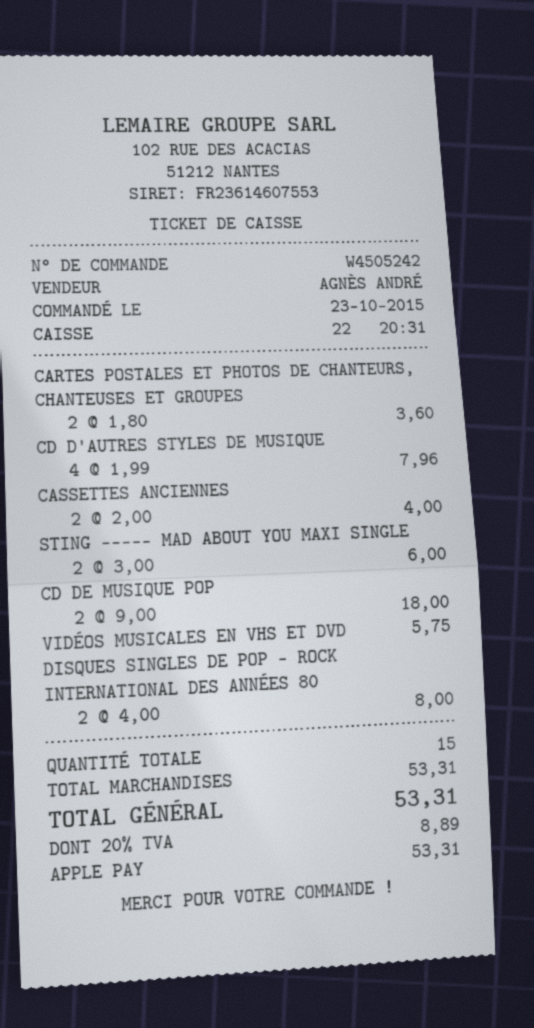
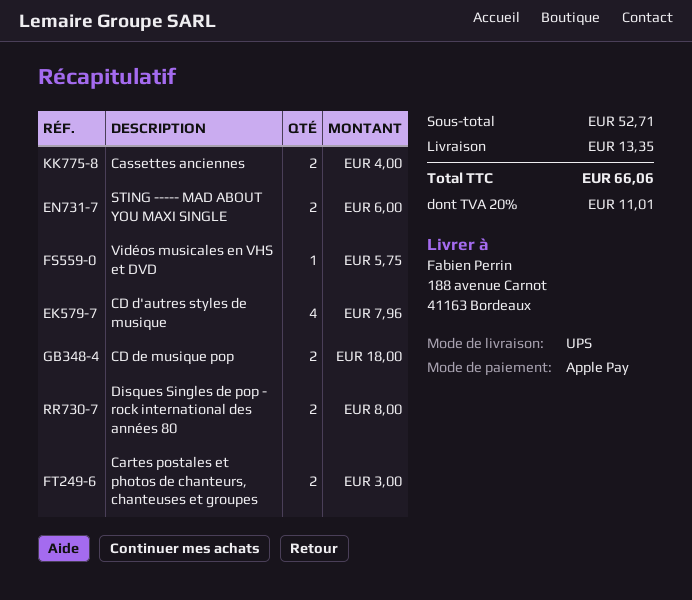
CARTES POSTALES ET PHOTOS DE CHANTEURS, CHANTEUSES ET GROUPES: 2 for 3.60 -> 2 for 3.00
subtotal: 53.31 -> 52.71
shipping: none -> 13.35
tax: 20% = 8.89 -> 20% = 11.01
total: 53.31 -> 66.06

